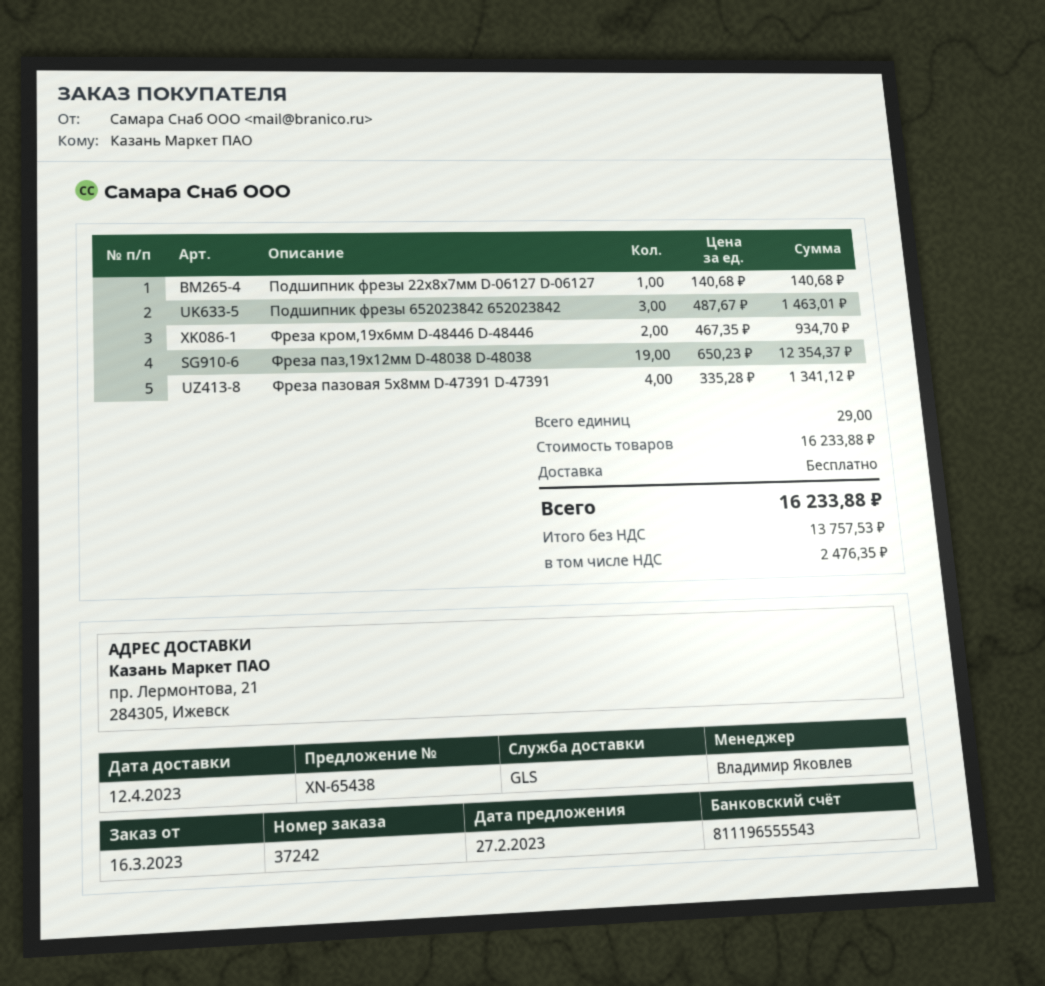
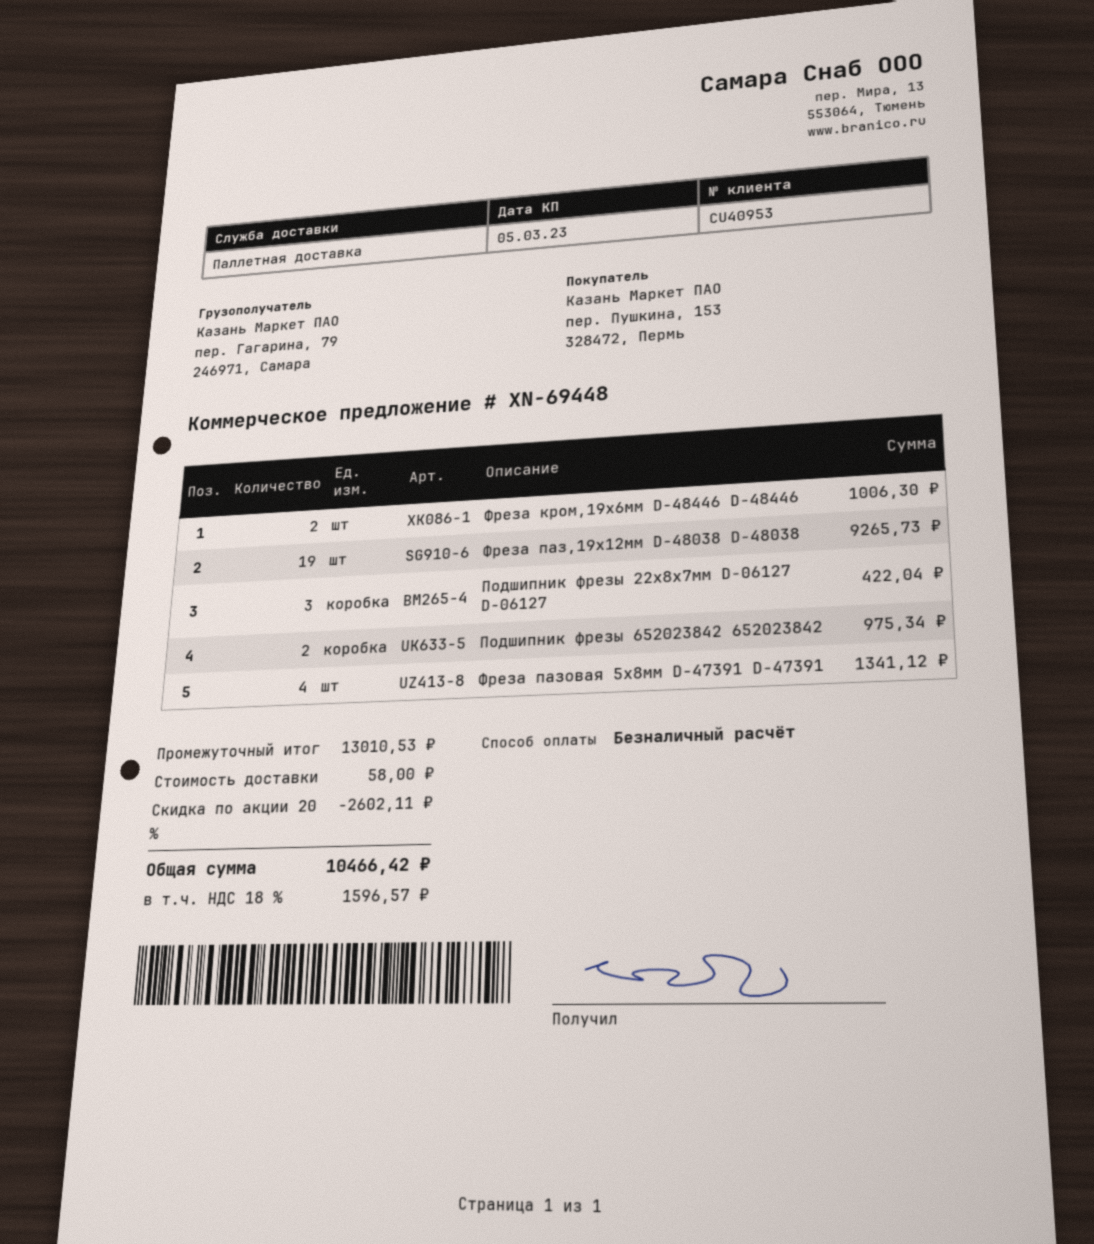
quote number: XN-65438 -> XN-69448
quote date: 2023-02-27 -> 2023-03-05
shipping method: GLS -> pallet freight
ship to: пр. Лермонтова, 21, 284305, Ижевск -> пер. Гагарина, 79, 246971, Самара
Подшипник фрезы 22x8x7мм D-06127 D-06127: 1 for 140.68 -> 3 for 422.04
Подшипник фрезы 652023842 652023842: 3 for 1463.01 -> 2 for 975.34
Фреза кром,19х6мм D-48446 D-48446: 2 for 934.70 -> 2 for 1006.30
Фреза паз,19х12мм D-48038 D-48038: 19 for 12354.37 -> 19 for 9265.73
subtotal: 16233.88 -> 13010.53
discount: none -> 20% = 2602.11
shipping: 0.00 -> 58.00
tax: 2476.35 -> 1596.57
total: 16233.88 -> 10466.42

